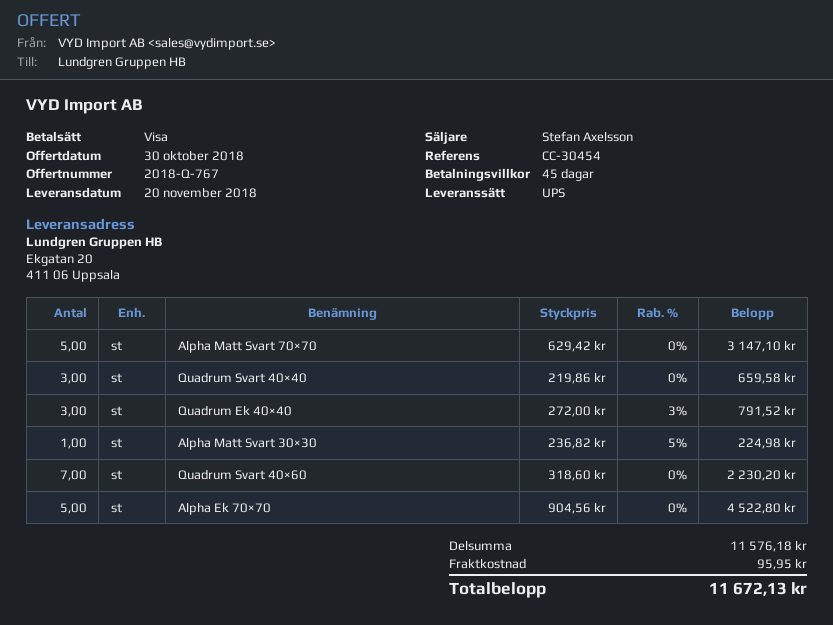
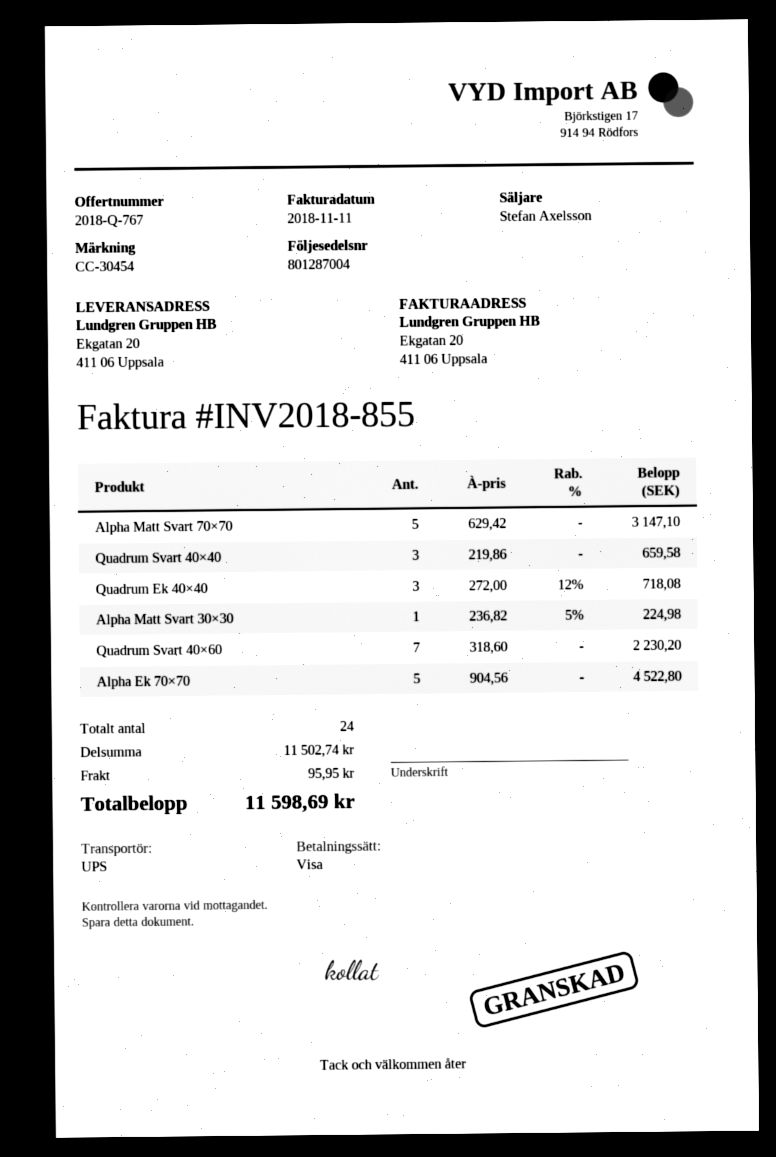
Quadrum Ek 40×40: 3 x 272.00 - 3% = 791.52 -> 3 x 272.00 - 12% = 718.08
subtotal: 11576.18 -> 11502.74
total: 11672.13 -> 11598.69

